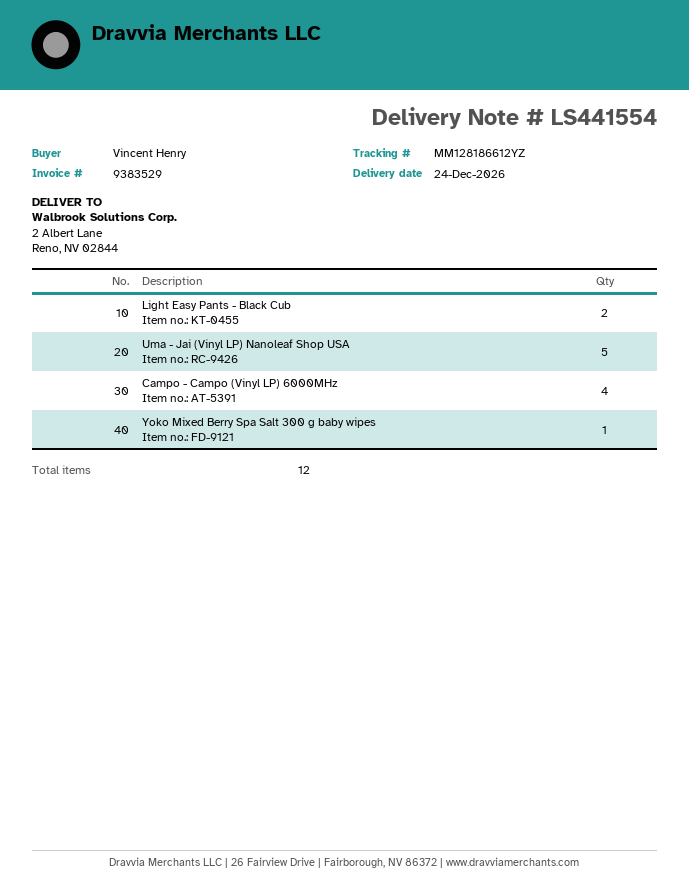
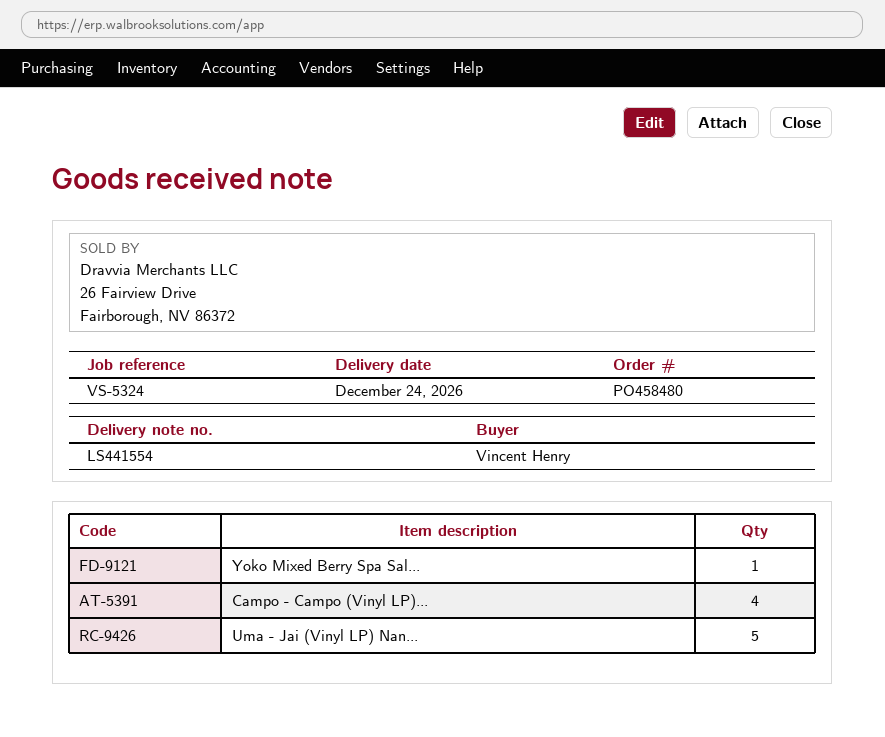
Light Easy Pants - Black Cub: 2 -> none

